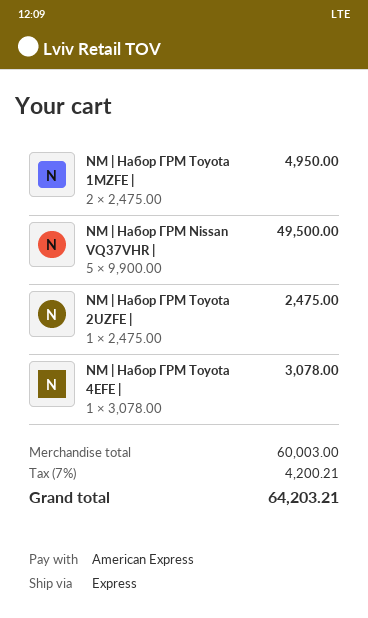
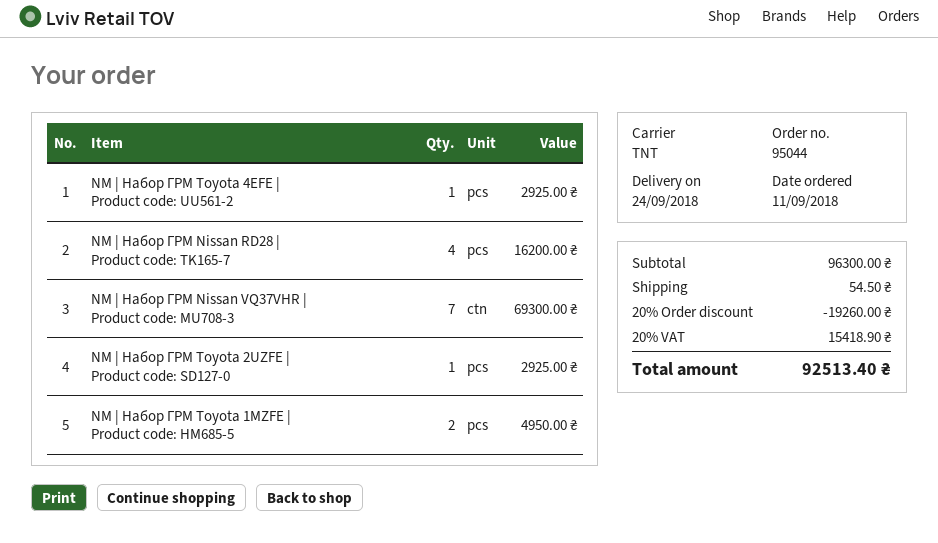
shipping method: express -> TNT
NM | Набор ГРМ Nissan VQ37VHR |: 5 for 49500.00 -> 7 for 69300.00
NM | Набор ГРМ Toyota 2UZFE |: 1 for 2475.00 -> 1 for 2925.00
NM | Набор ГРМ Toyota 4EFE |: 1 for 3078.00 -> 1 for 2925.00
NM | Набор ГРМ Nissan RD28 |: none -> 4 for 16200.00
subtotal: 60003.00 -> 96300.00
discount: none -> 20% = 19260.00
shipping: none -> 54.50
tax: 7% = 4200.21 -> 20% = 15418.90
total: 64203.21 -> 92513.40

